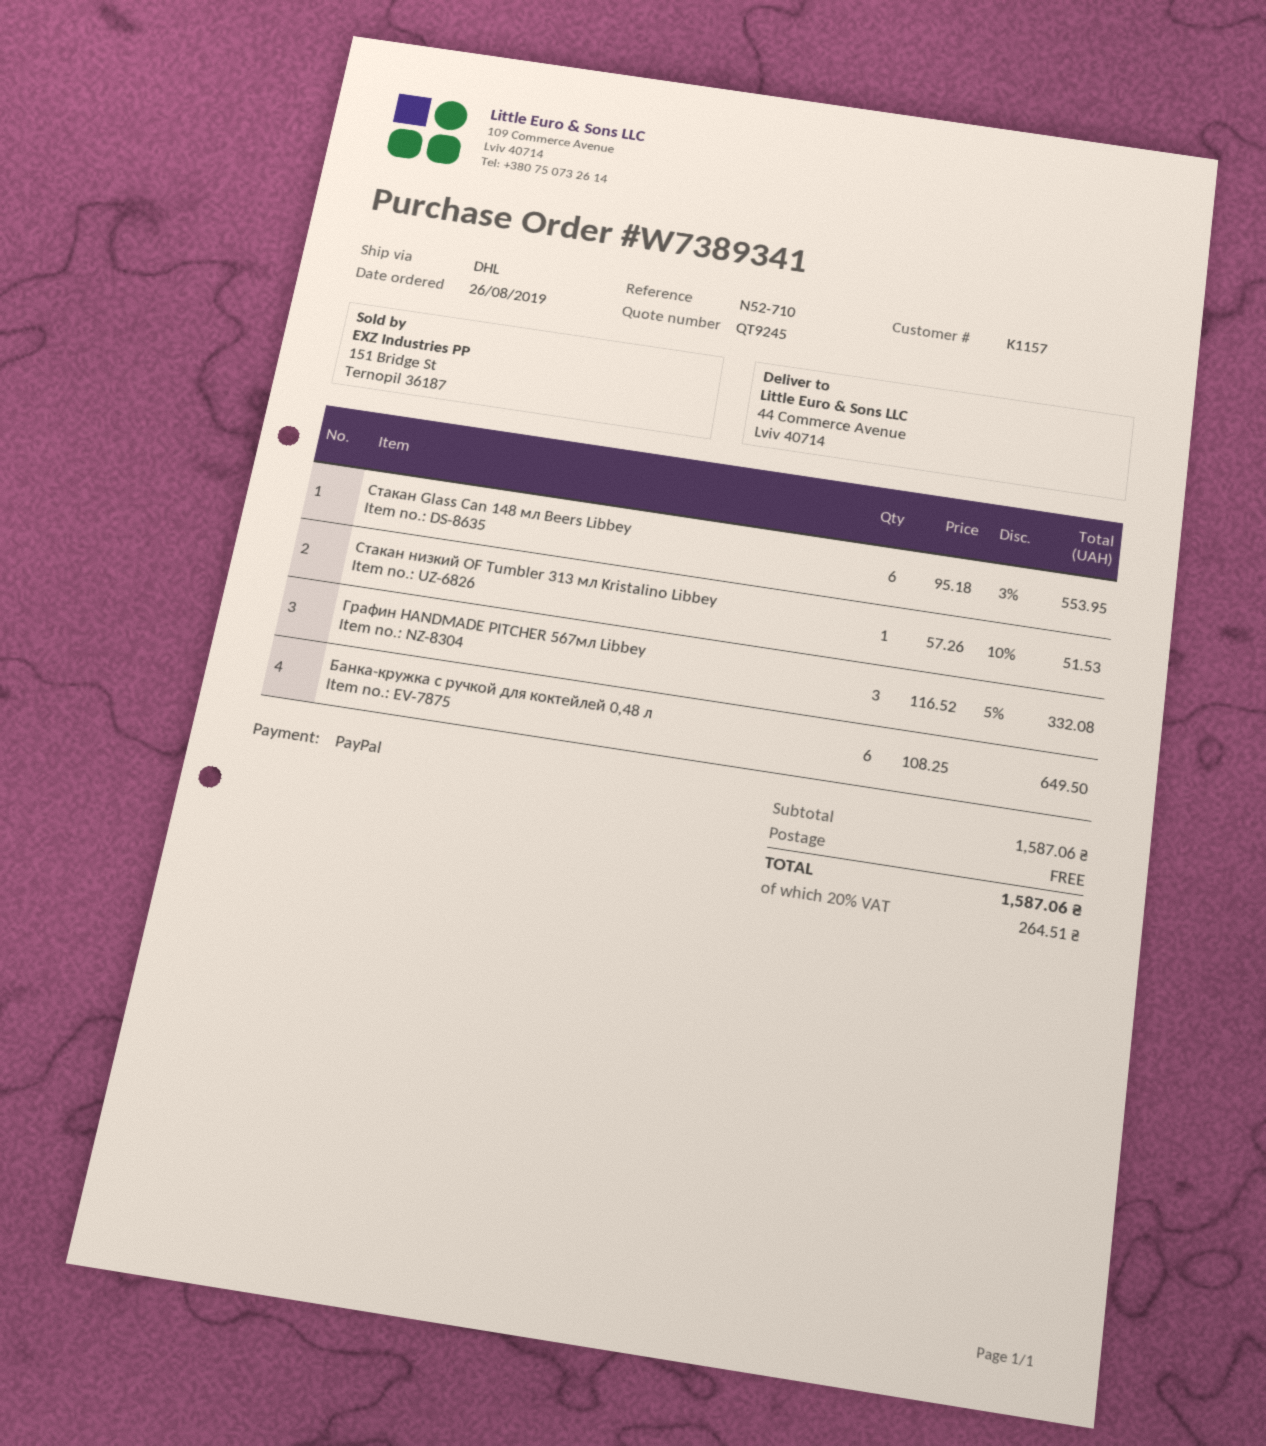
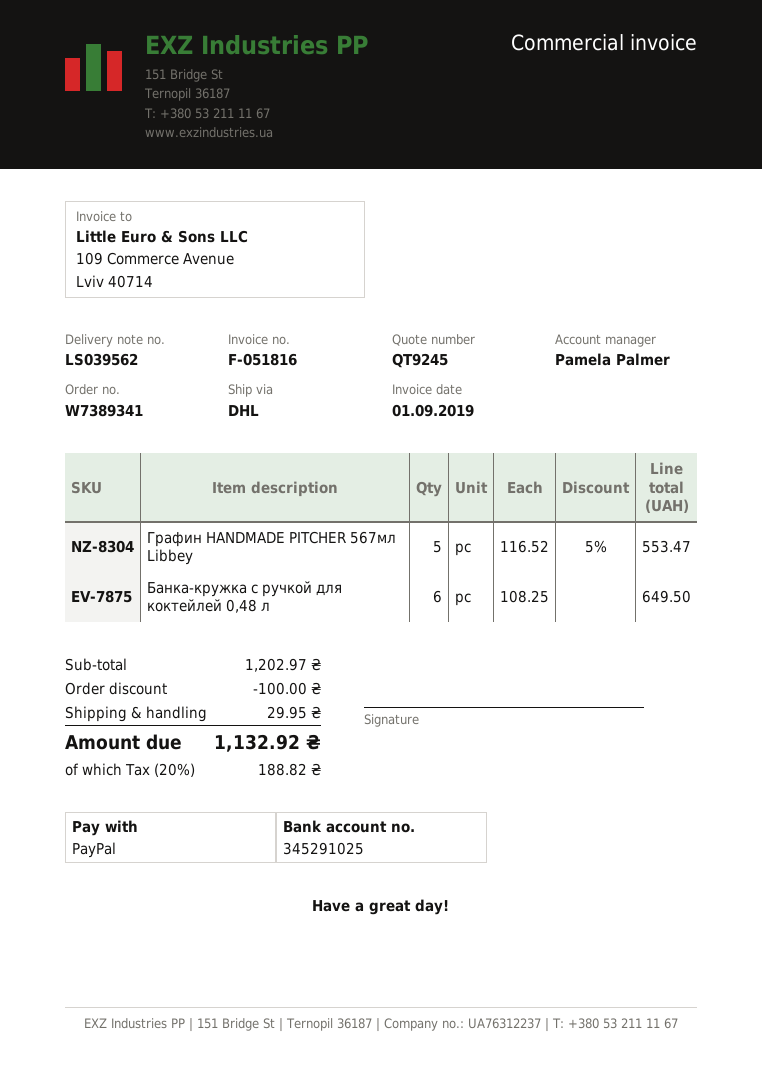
Стакан Glass Can 148 мл Beers Libbey: 6 x 95.18 - 3% = 553.95 -> none
Стакан низкий OF Tumbler 313 мл Kristalino Libbey: 1 x 57.26 - 10% = 51.53 -> none
Графин HANDMADE PITCHER 567мл Libbey: 3 x 116.52 - 5% = 332.08 -> 5 x 116.52 - 5% = 553.47
subtotal: 1587.06 -> 1202.97
discount: none -> 100.00
shipping: 0.00 -> 29.95
tax: 20% = 264.51 -> 20% = 188.82
total: 1587.06 -> 1132.92

